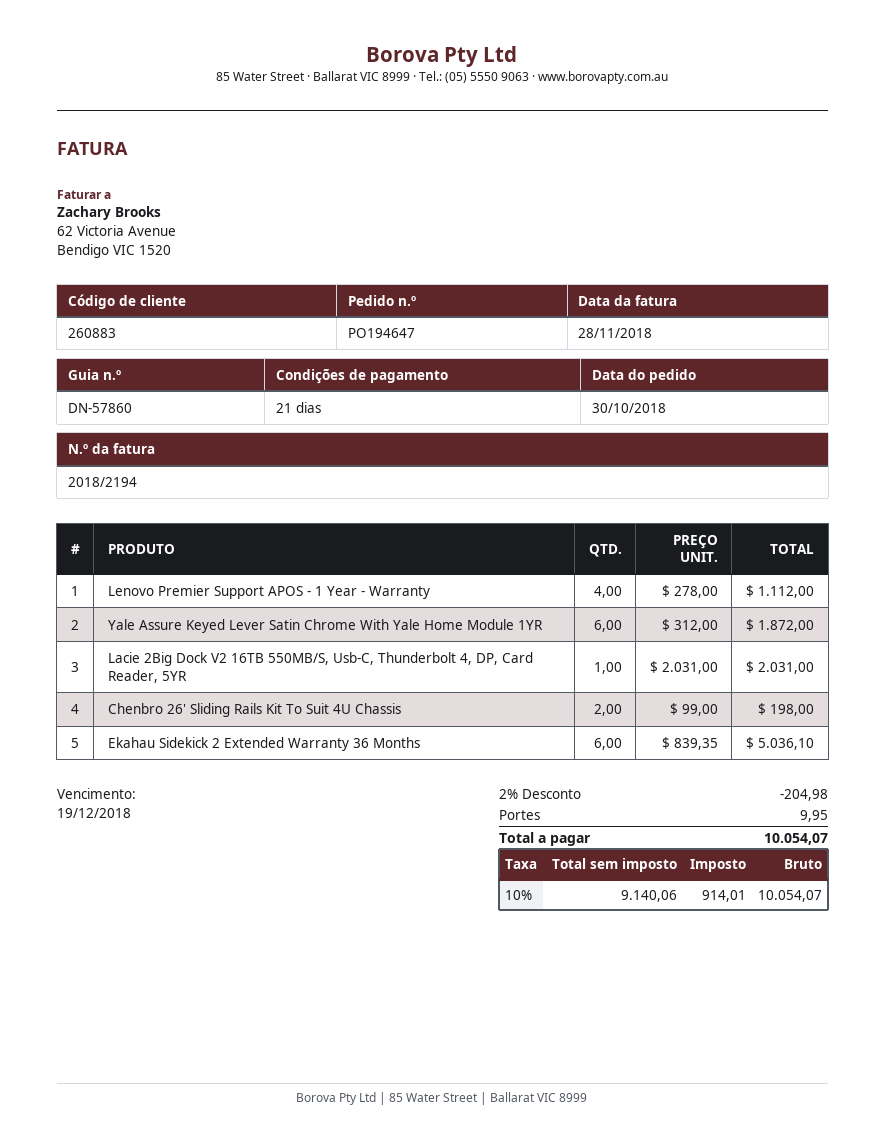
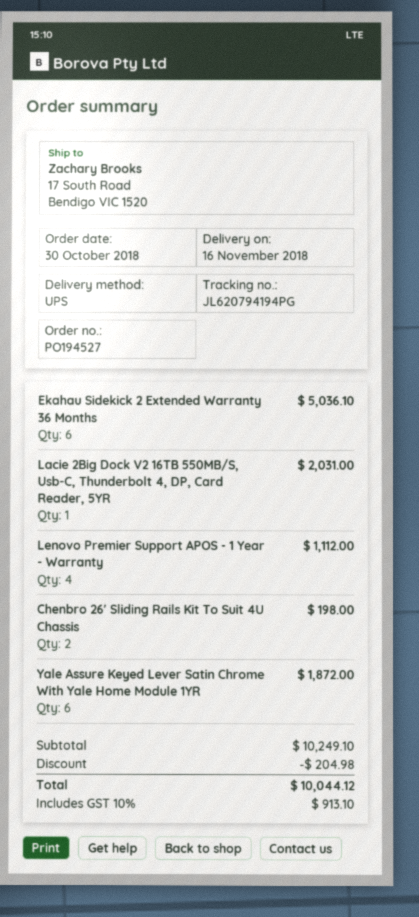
order number: PO194647 -> PO194527
shipping: 9.95 -> none
tax: 10% = 914.01 -> 10% = 913.10
total: 10054.07 -> 10044.12

